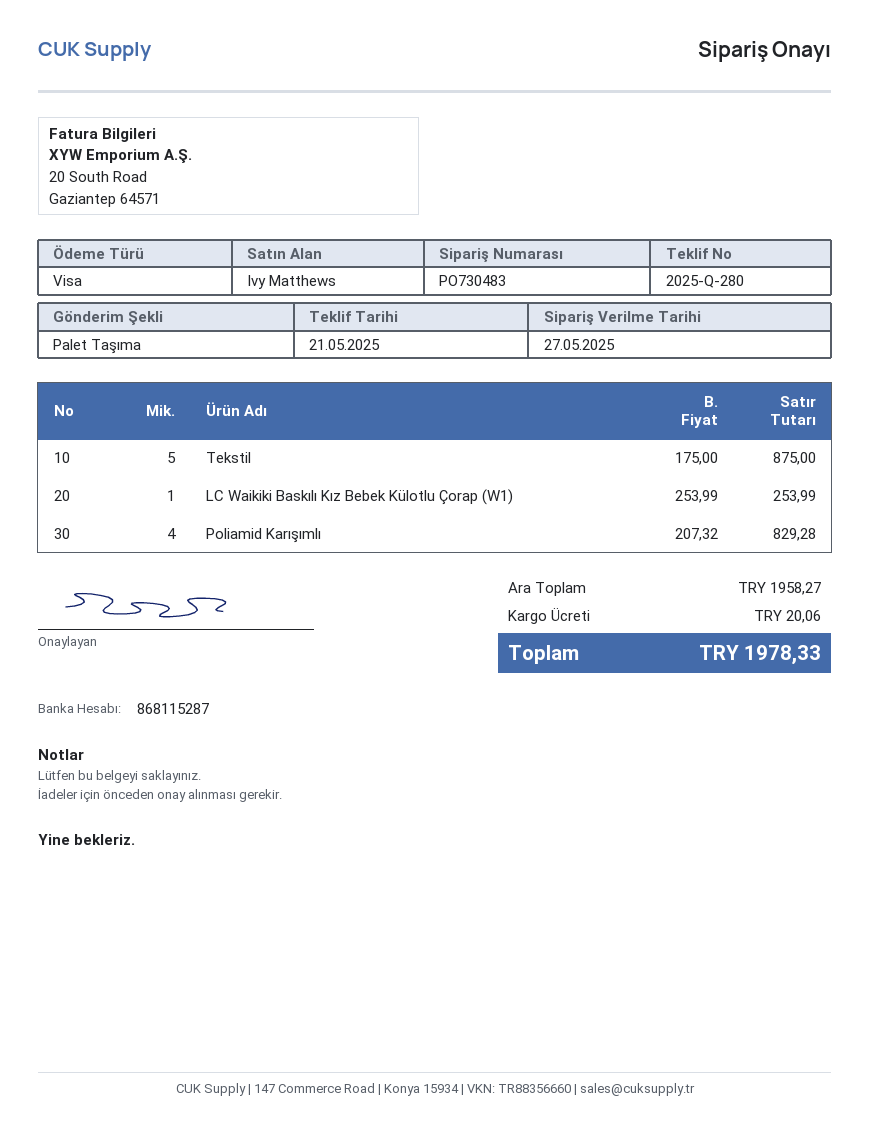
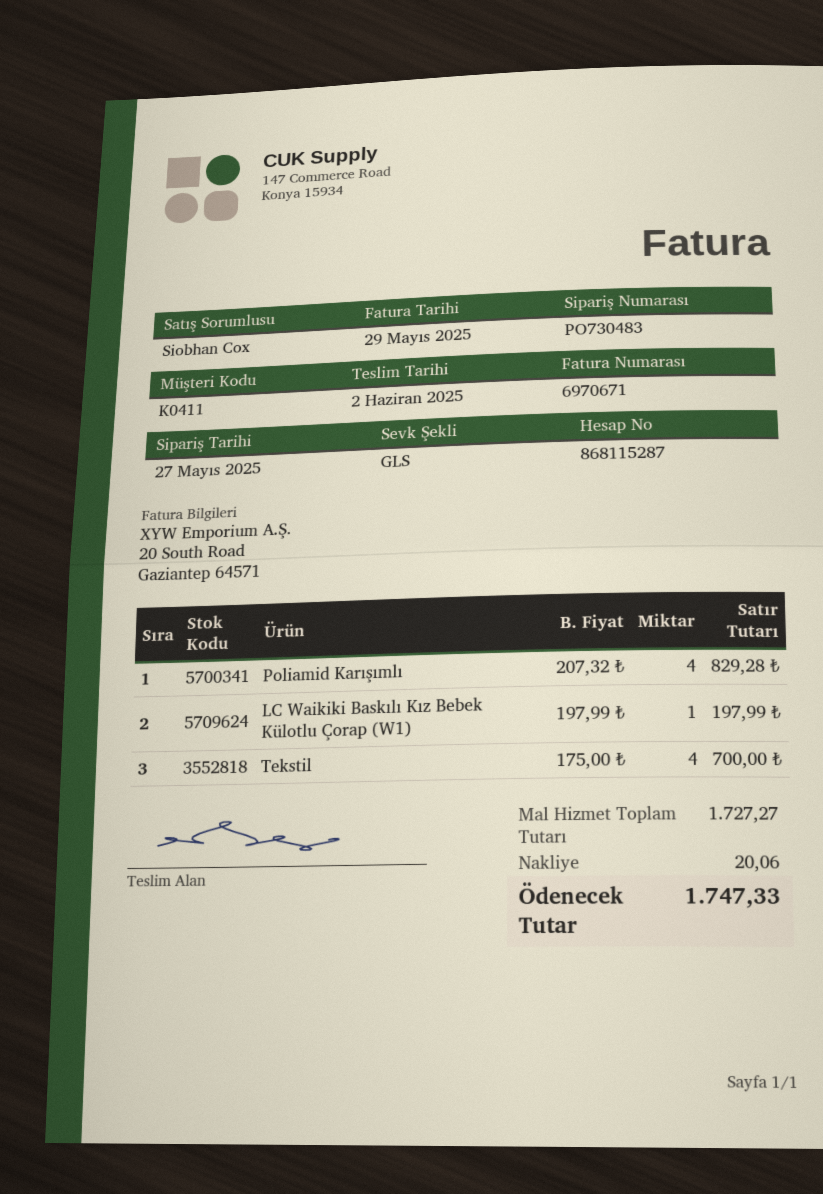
shipping method: pallet freight -> GLS
Tekstil: 5 x 175.00 = 875.00 -> 4 x 175.00 = 700.00
LC Waikiki Baskılı Kız Bebek Külotlu Çorap (W1): 1 x 253.99 = 253.99 -> 1 x 197.99 = 197.99
subtotal: 1958.27 -> 1727.27
total: 1978.33 -> 1747.33

